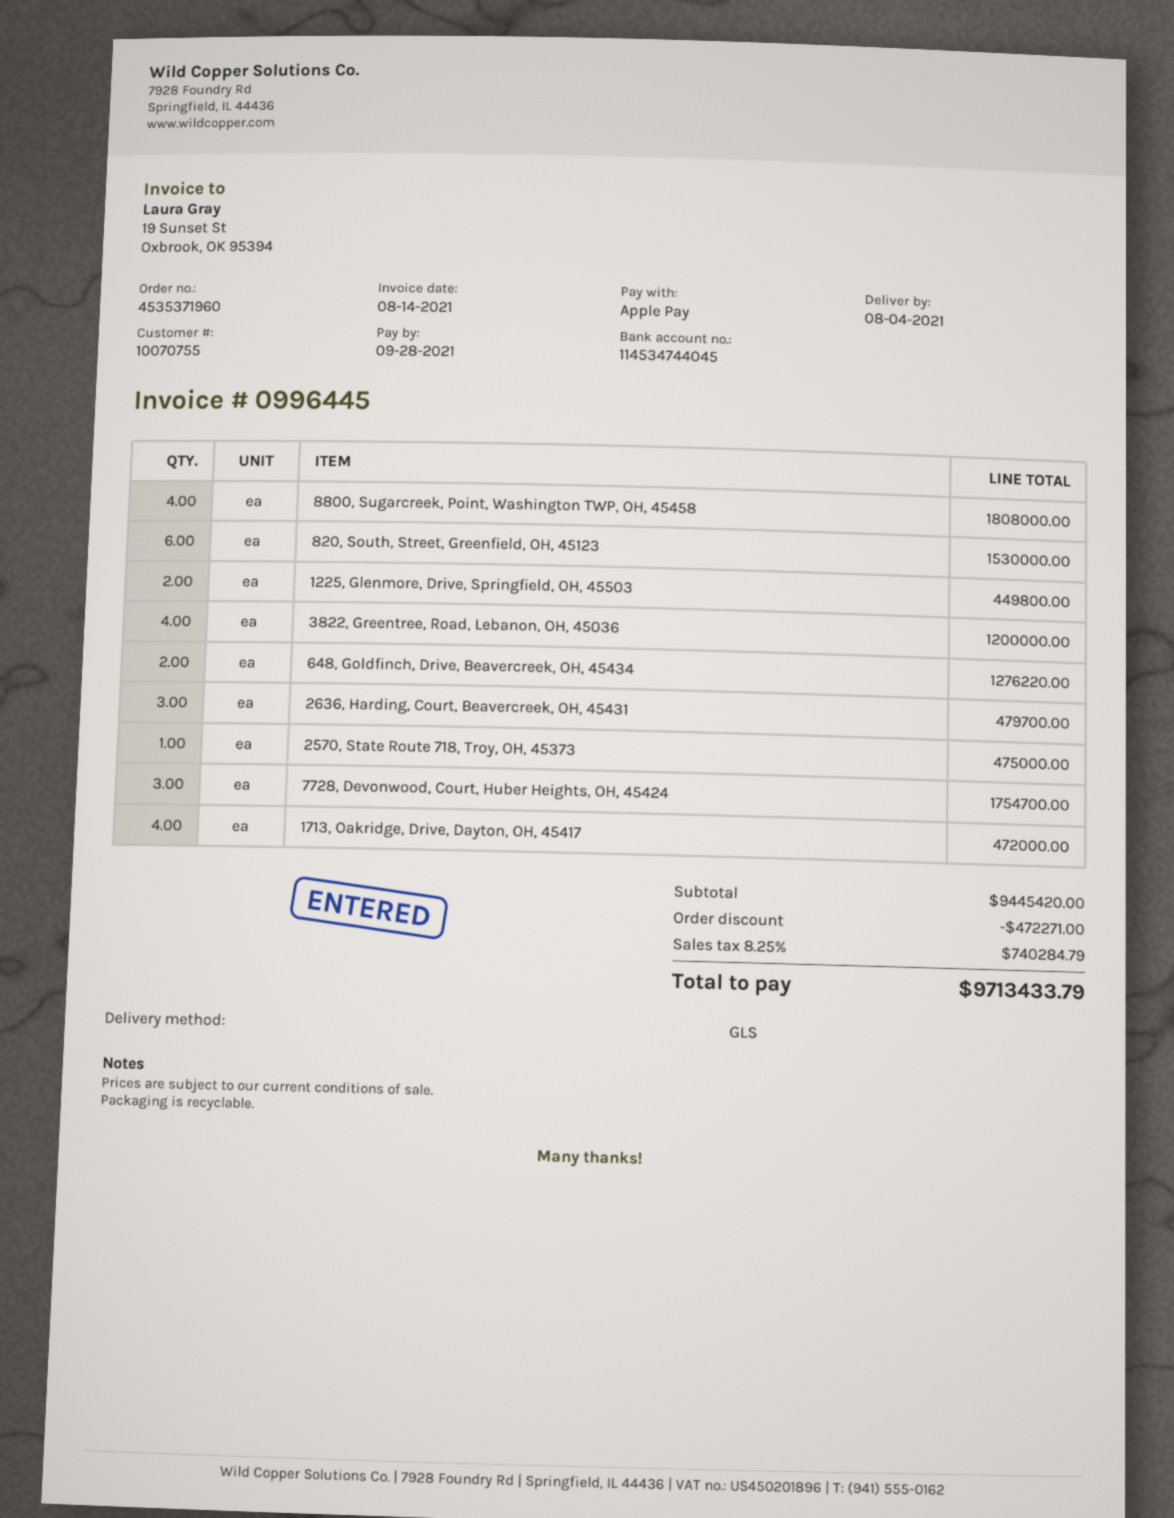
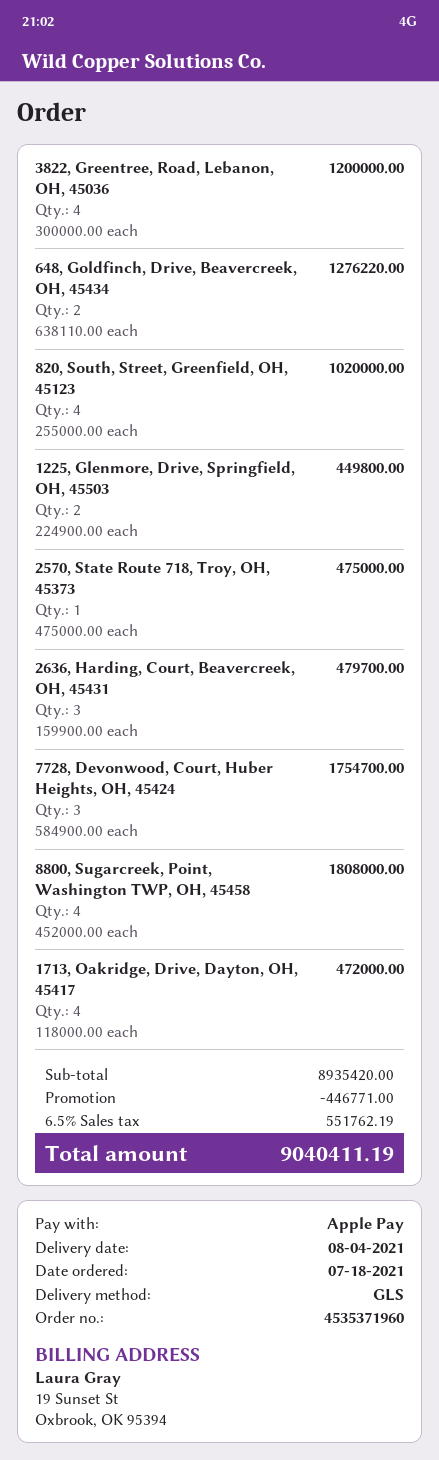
820, South, Street, Greenfield, OH, 45123: 6 for 1530000.00 -> 4 for 1020000.00
subtotal: 9445420.00 -> 8935420.00
discount: 472271.00 -> 446771.00
tax: 8.25% = 740284.79 -> 6.5% = 551762.19
total: 9713433.79 -> 9040411.19

